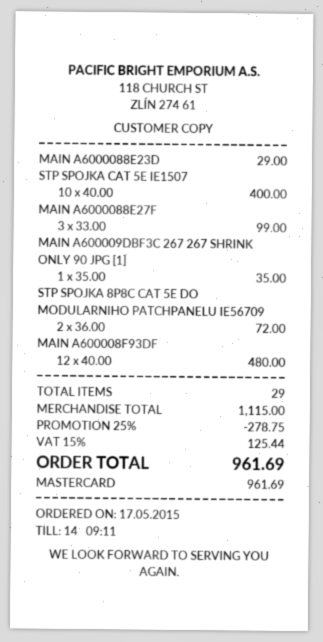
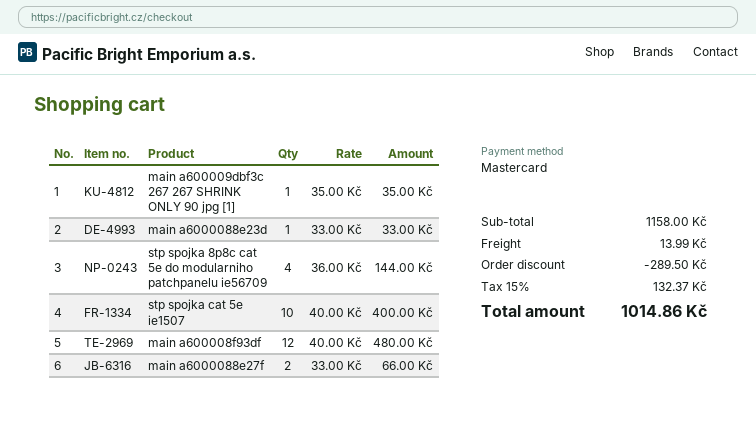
MAIN A6000088E23D: 1 x 29.00 = 29.00 -> 1 x 33.00 = 33.00
MAIN A6000088E27F: 3 x 33.00 = 99.00 -> 2 x 33.00 = 66.00
STP SPOJKA 8P8C CAT 5E DO MODULARNIHO PATCHPANELU IE56709: 2 x 36.00 = 72.00 -> 4 x 36.00 = 144.00
subtotal: 1115.00 -> 1158.00
discount: 278.75 -> 289.50
shipping: none -> 13.99
tax: 15% = 125.44 -> 15% = 132.37
total: 961.69 -> 1014.86

